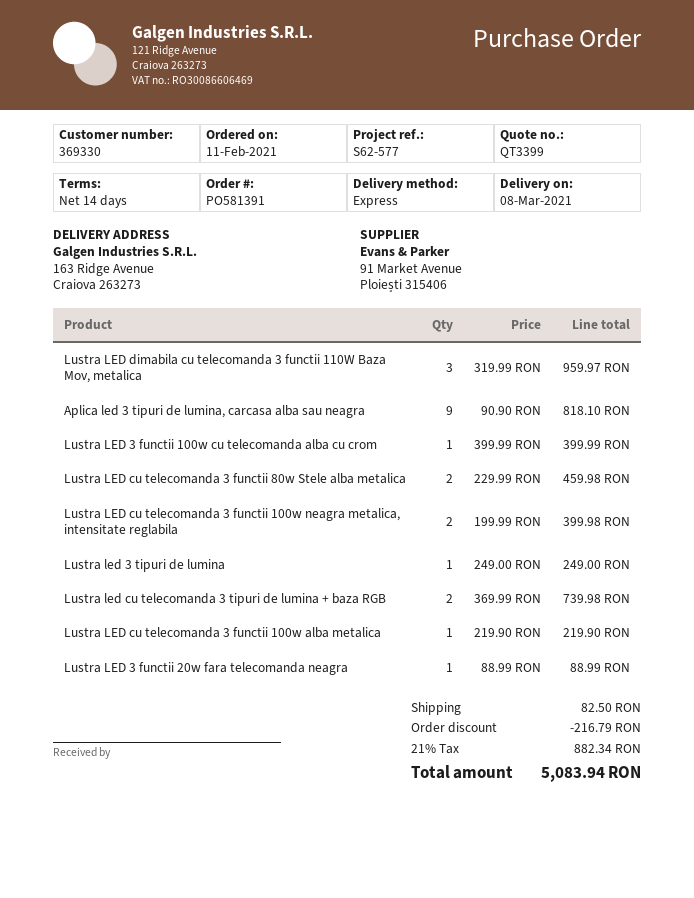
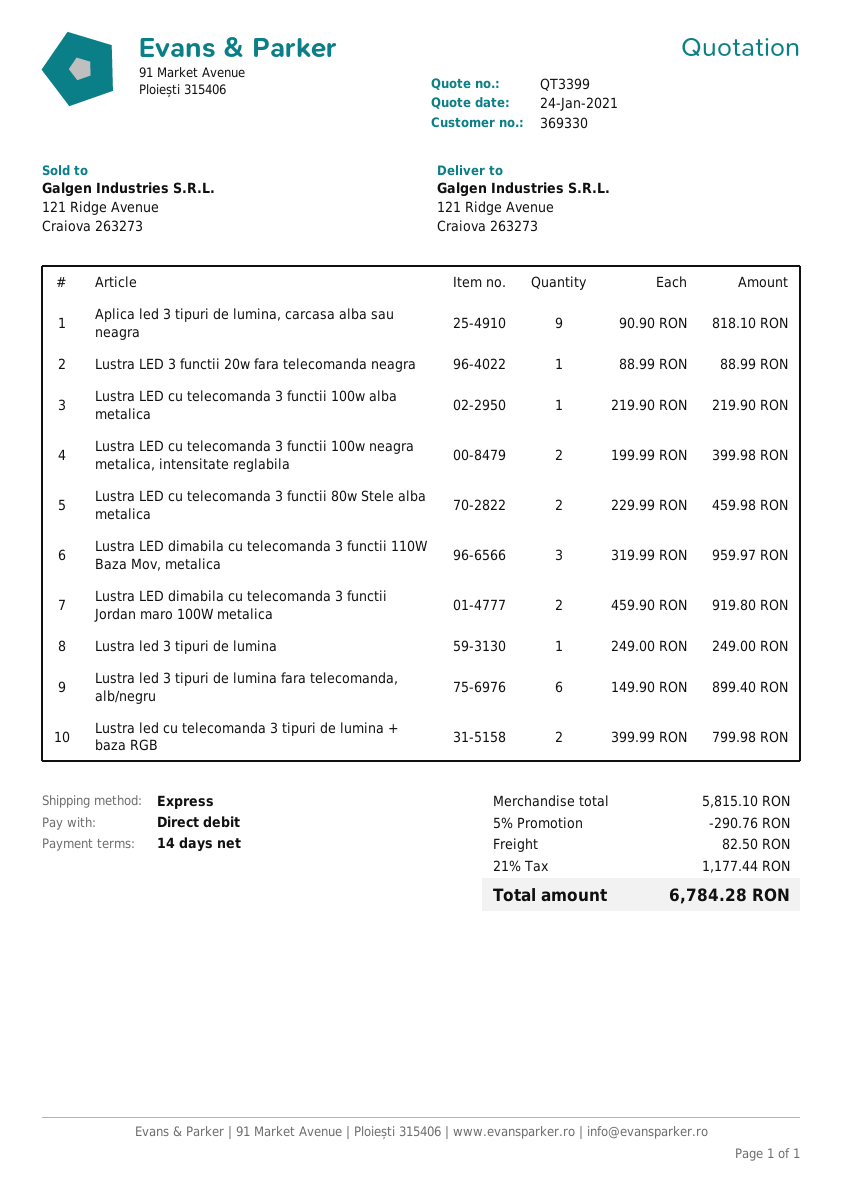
ship to: 163 Ridge Avenue, Craiova 263273 -> 121 Ridge Avenue, Craiova 263273
Lustra LED 3 functii 100w cu telecomanda alba cu crom: 1 x 399.99 = 399.99 -> none
Lustra led cu telecomanda 3 tipuri de lumina + baza RGB: 2 x 369.99 = 739.98 -> 2 x 399.99 = 799.98
Lustra LED dimabila cu telecomanda 3 functii Jordan maro 100W metalica: none -> 2 x 459.90 = 919.80
Lustra led 3 tipuri de lumina fara telecomanda, alb/negru: none -> 6 x 149.90 = 899.40
discount: 216.79 -> 290.76
tax: 21% = 882.34 -> 21% = 1177.44
total: 5083.94 -> 6784.28

